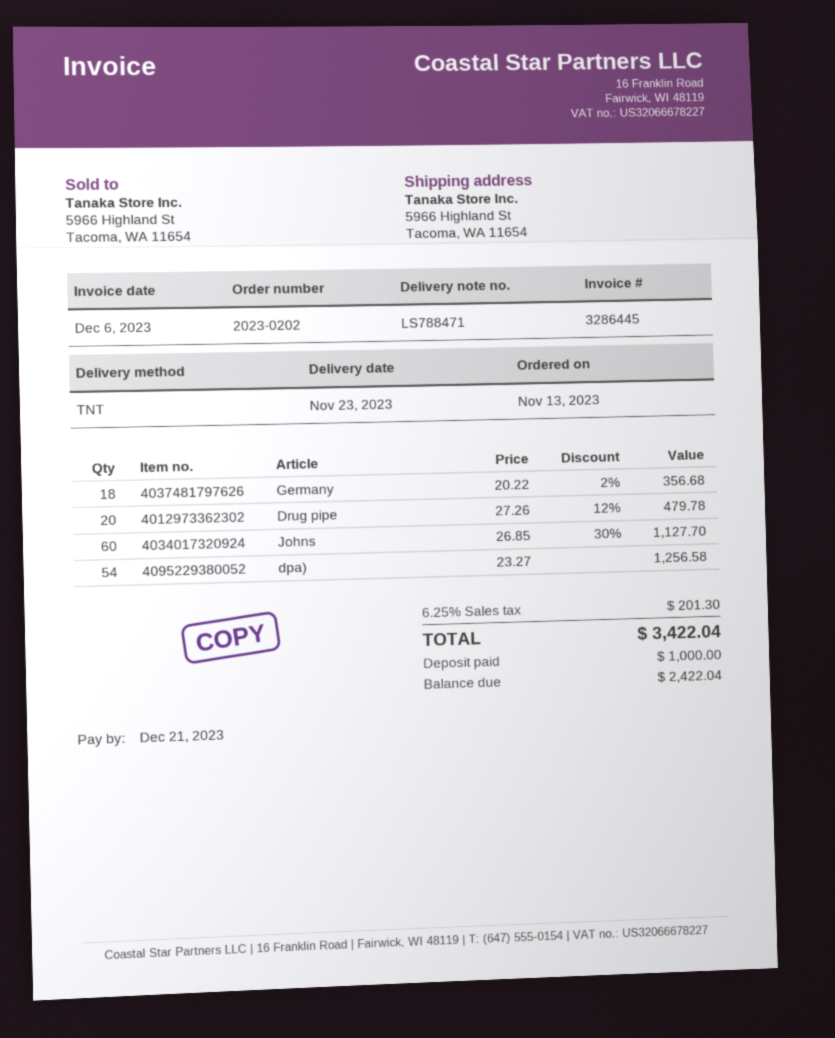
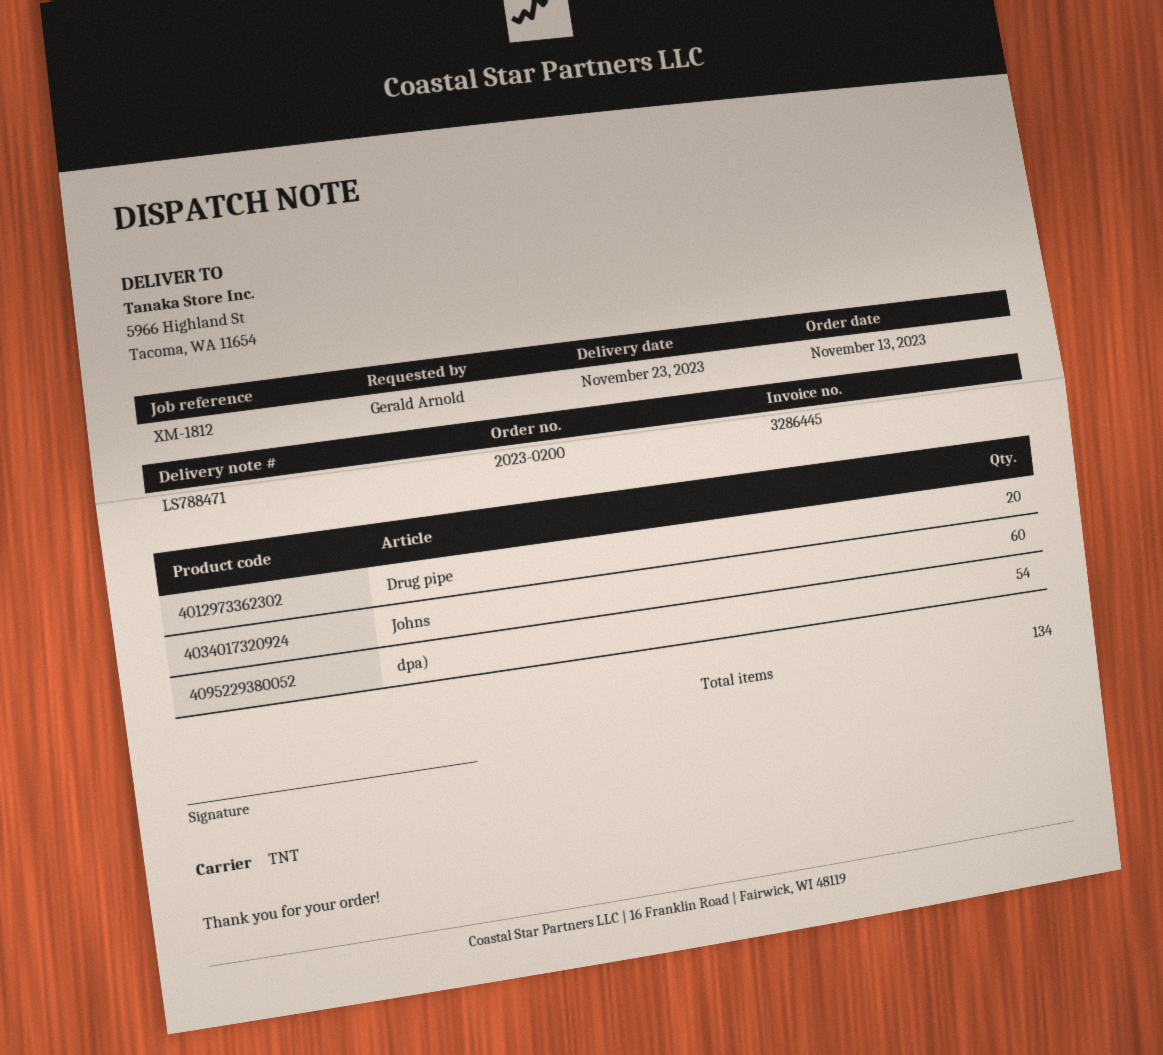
order number: 2023-0202 -> 2023-0200
Germany: 18 -> none

